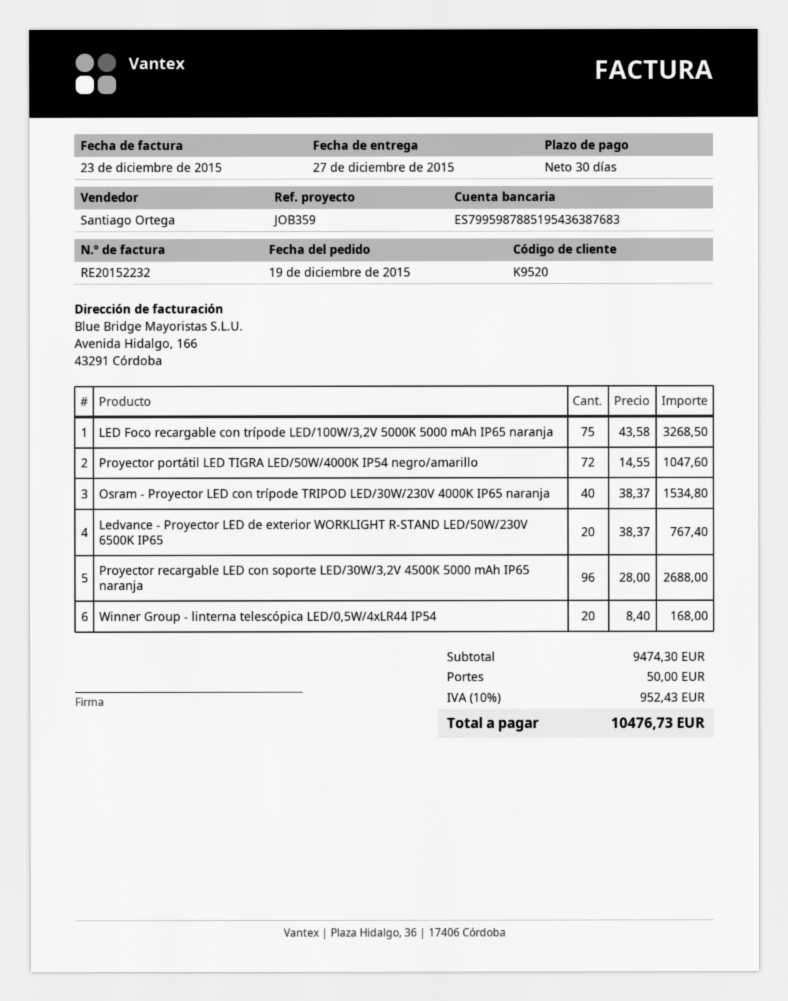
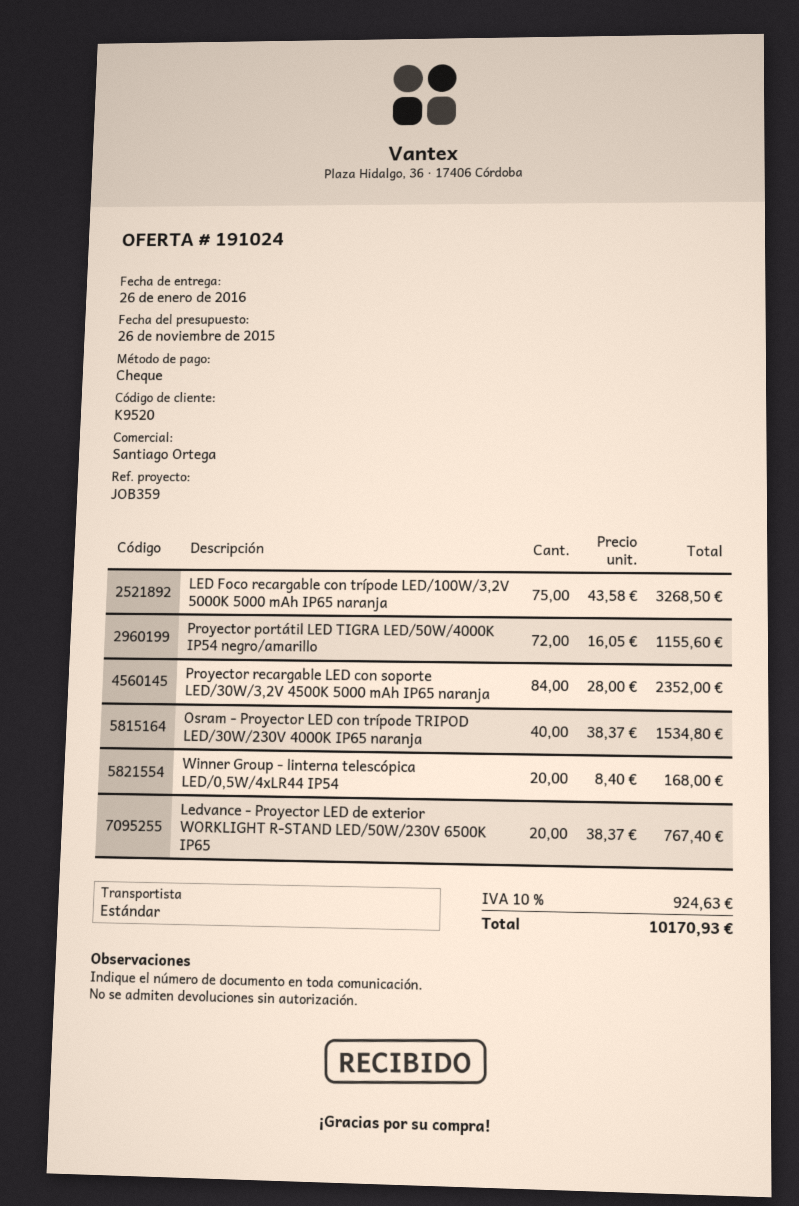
delivery date: 2015-12-27 -> 2016-01-26
Proyector portátil LED TIGRA LED/50W/4000K IP54 negro/amarillo: 72 x 14.55 = 1047.60 -> 72 x 16.05 = 1155.60
Proyector recargable LED con soporte LED/30W/3,2V 4500K 5000 mAh IP65 naranja: 96 x 28.00 = 2688.00 -> 84 x 28.00 = 2352.00
shipping: 50.00 -> none
tax: 10% = 952.43 -> 10% = 924.63
total: 10476.73 -> 10170.93

